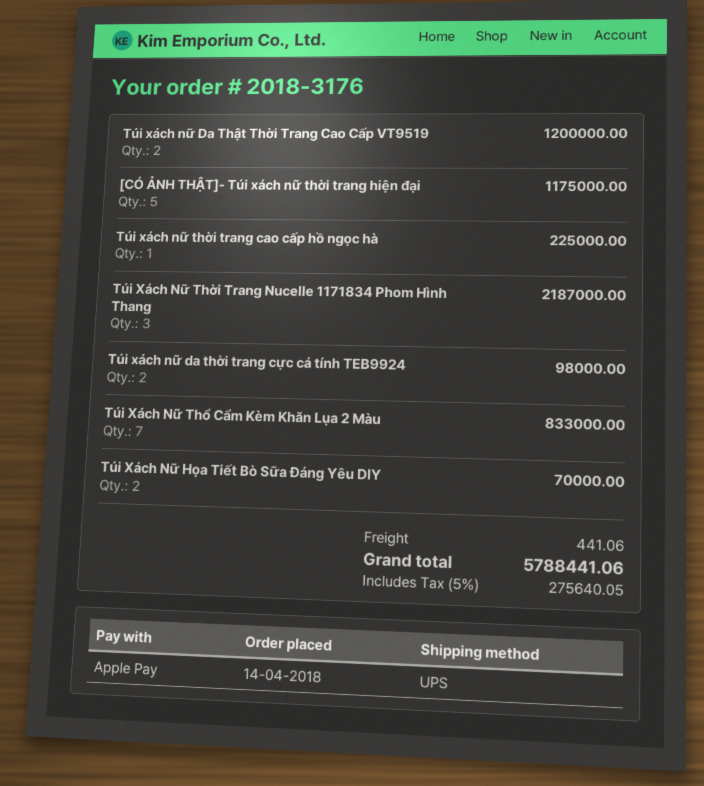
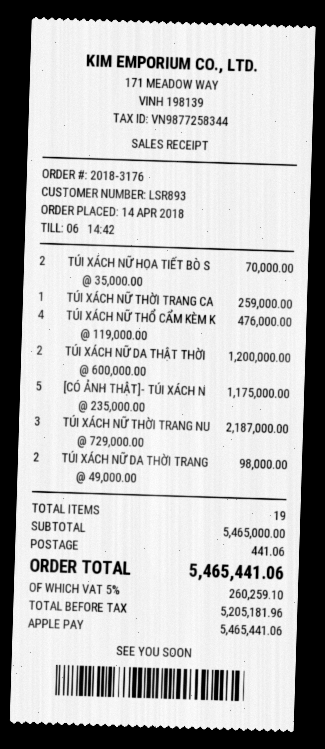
Túi xách nữ thời trang cao cấp hồ ngọc hà: 1 for 225000.00 -> 1 for 259000.00
Túi Xách Nữ Thổ Cẩm Kèm Khăn Lụa 2 Màu: 7 for 833000.00 -> 4 for 476000.00
tax: 5% = 275640.05 -> 5% = 260259.10
total: 5788441.06 -> 5465441.06

